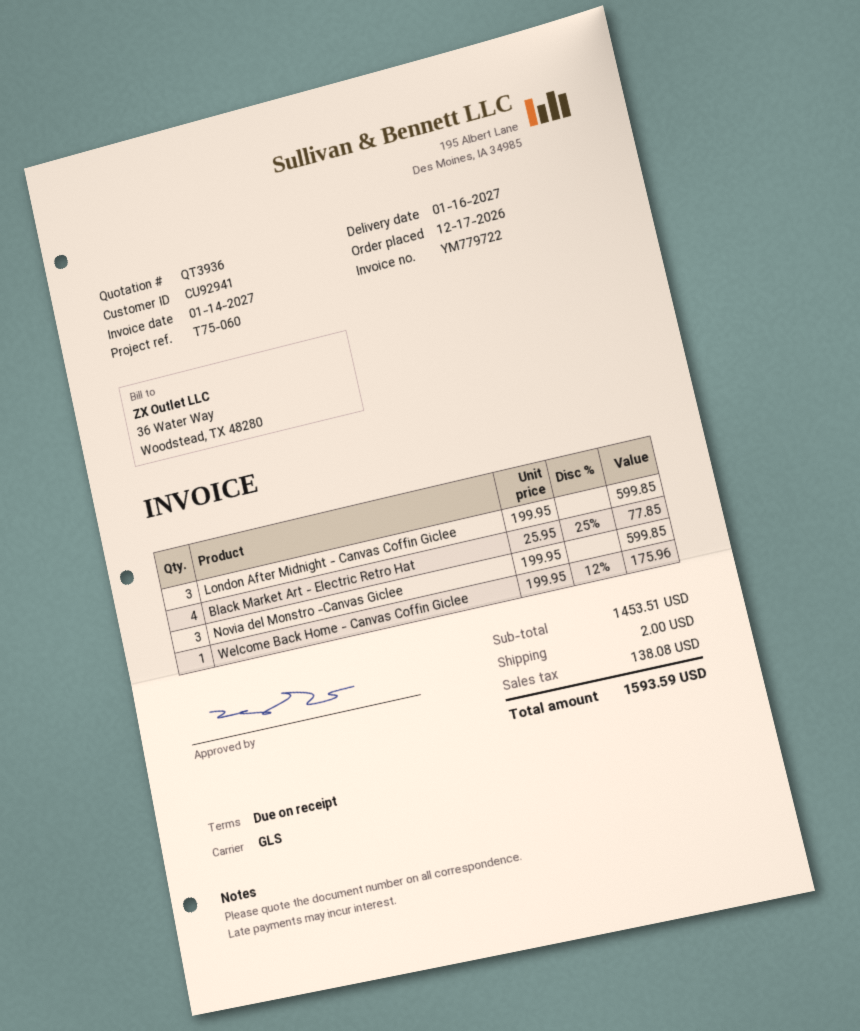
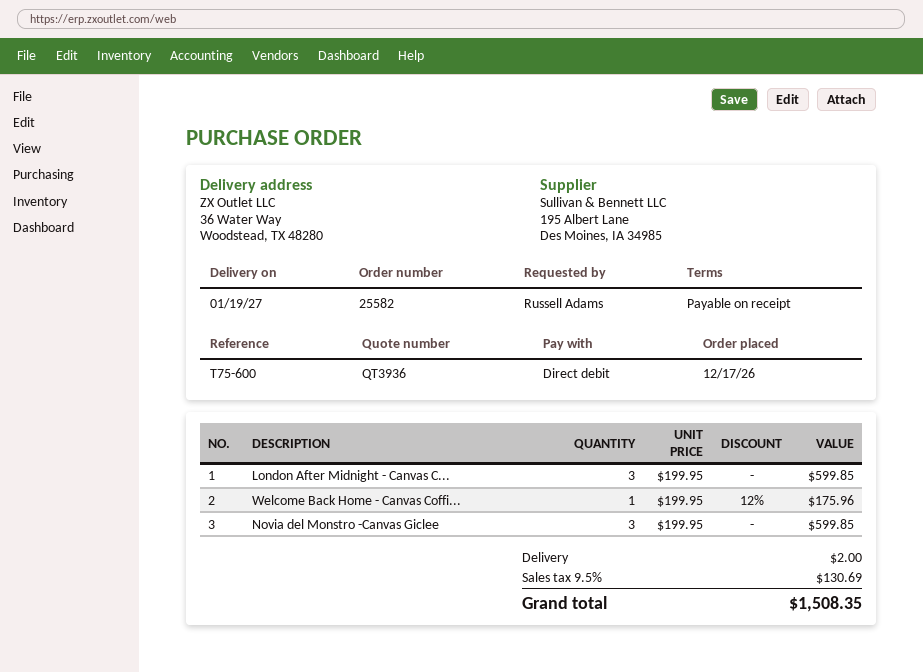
delivery date: 2027-01-16 -> 2027-01-19
reference: T75-060 -> T75-600
Black Market Art - Electric Retro Hat: 4 x 25.95 - 25% = 77.85 -> none
tax: 138.08 -> 130.69
total: 1593.59 -> 1508.35

